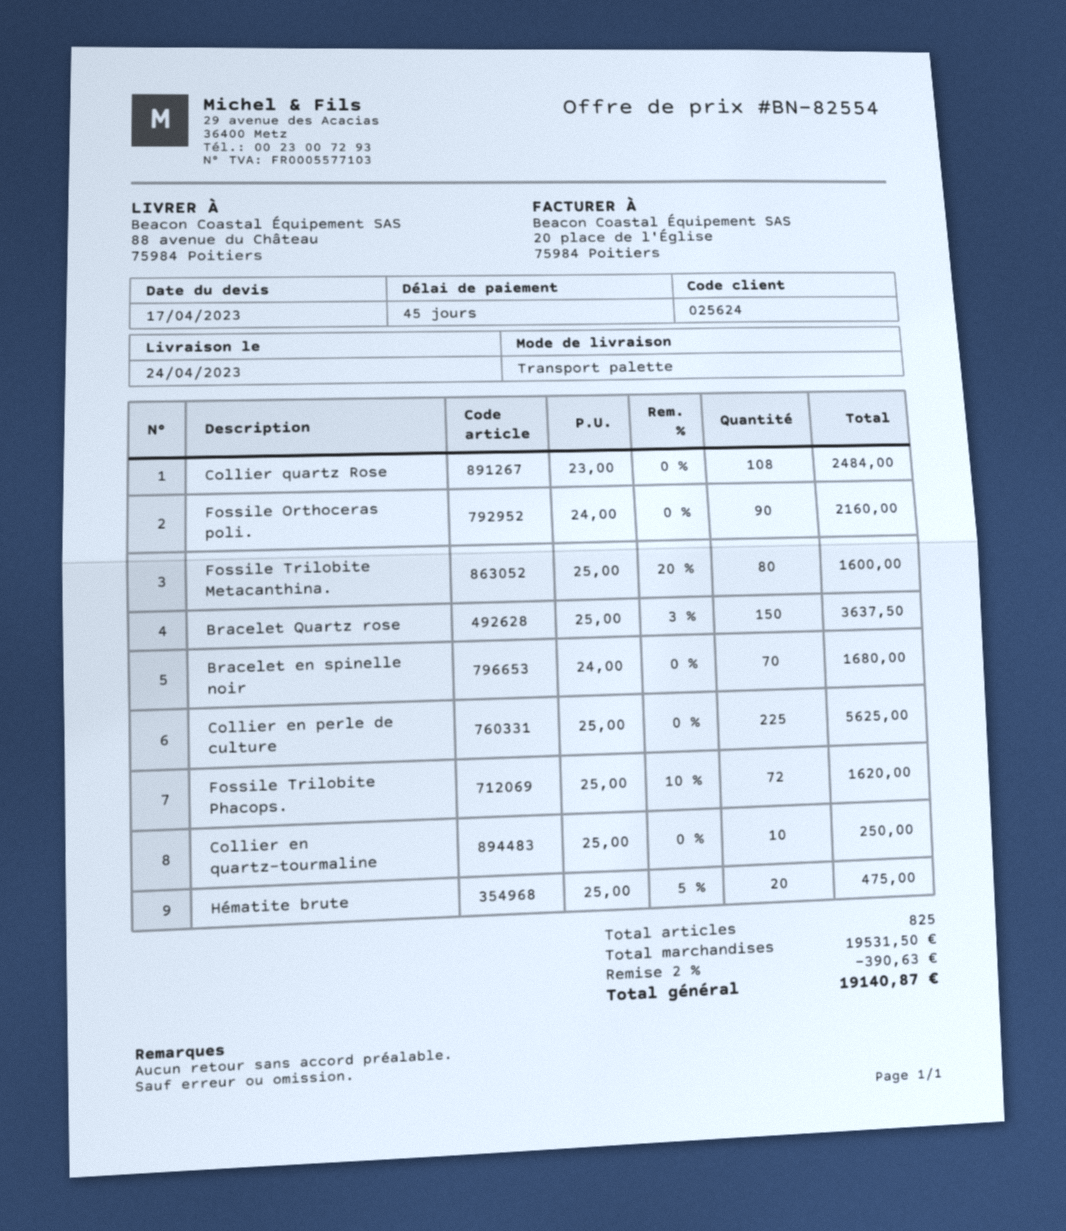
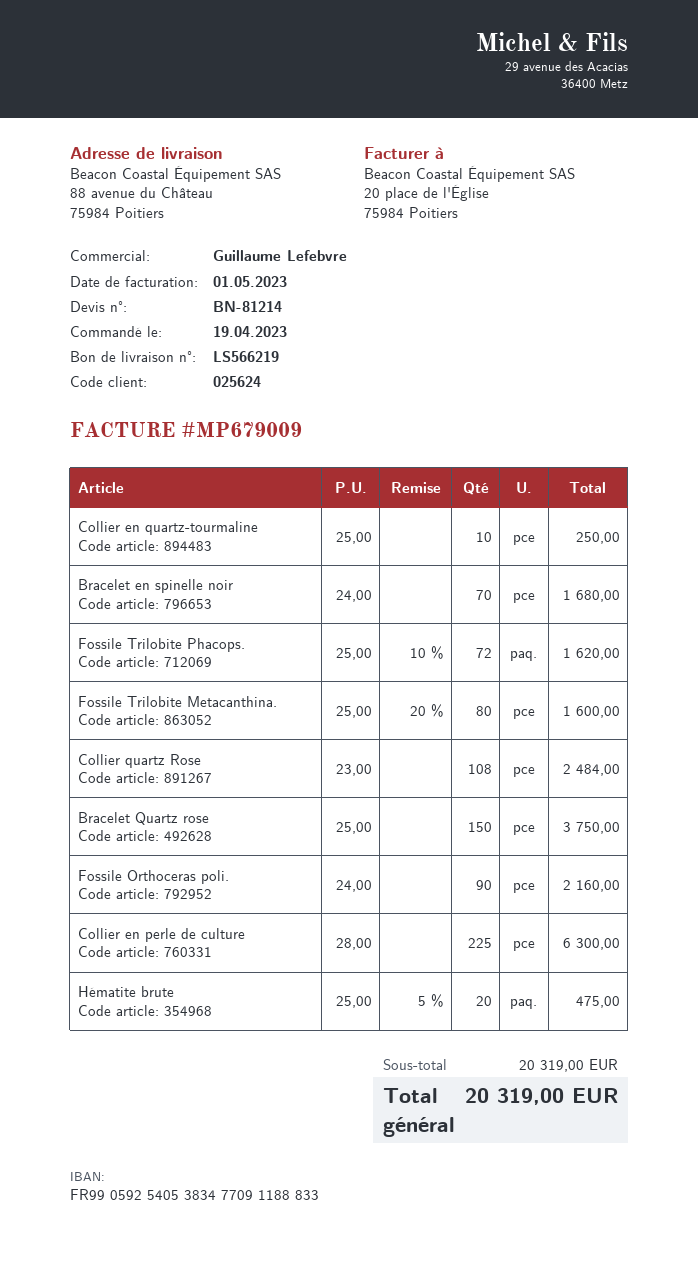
quote number: BN-82554 -> BN-81214
Bracelet Quartz rose: 150 x 25.00 - 3% = 3637.50 -> 150 x 25.00 = 3750.00
Collier en perle de culture: 225 x 25.00 = 5625.00 -> 225 x 28.00 = 6300.00
subtotal: 19531.50 -> 20319.00
discount: 2% = 390.63 -> none
total: 19140.87 -> 20319.00

